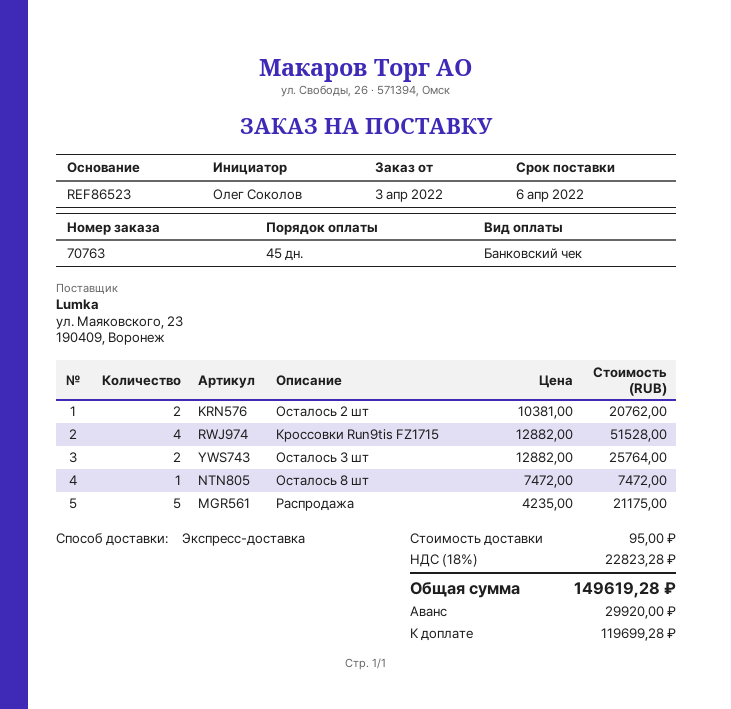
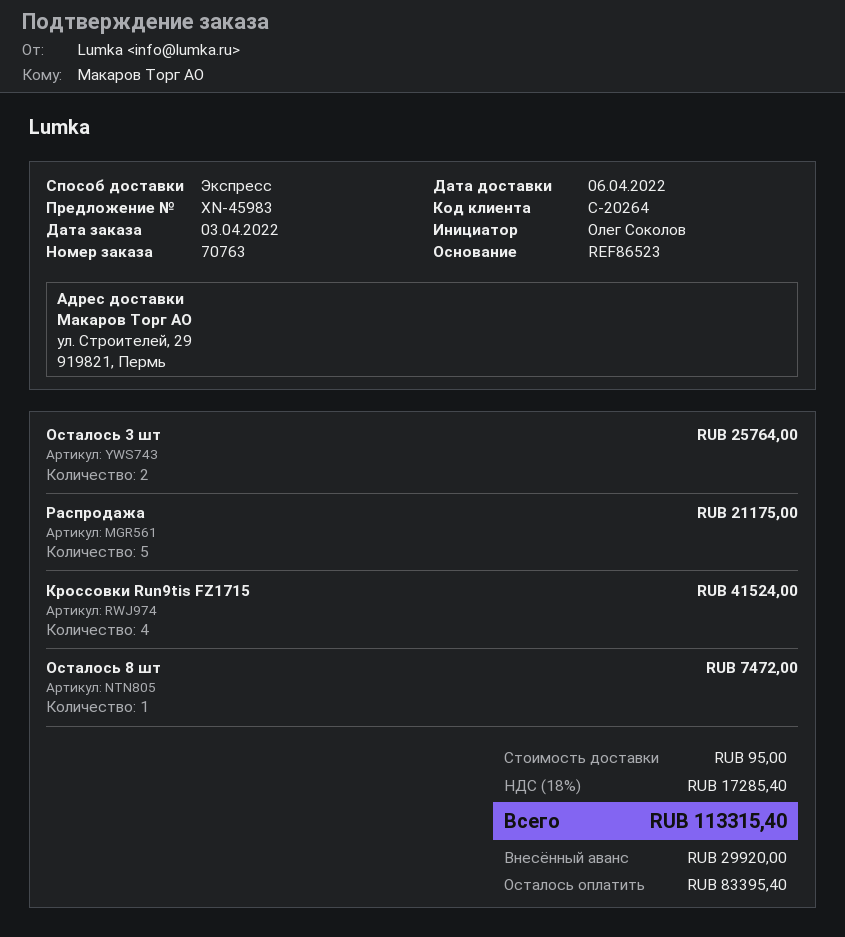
Осталось 2 шт: 2 for 20762.00 -> none
Кроссовки Run9tis FZ1715: 4 for 51528.00 -> 4 for 41524.00
tax: 18% = 22823.28 -> 18% = 17285.40
total: 149619.28 -> 113315.40
balance: 119699.28 -> 83395.40

